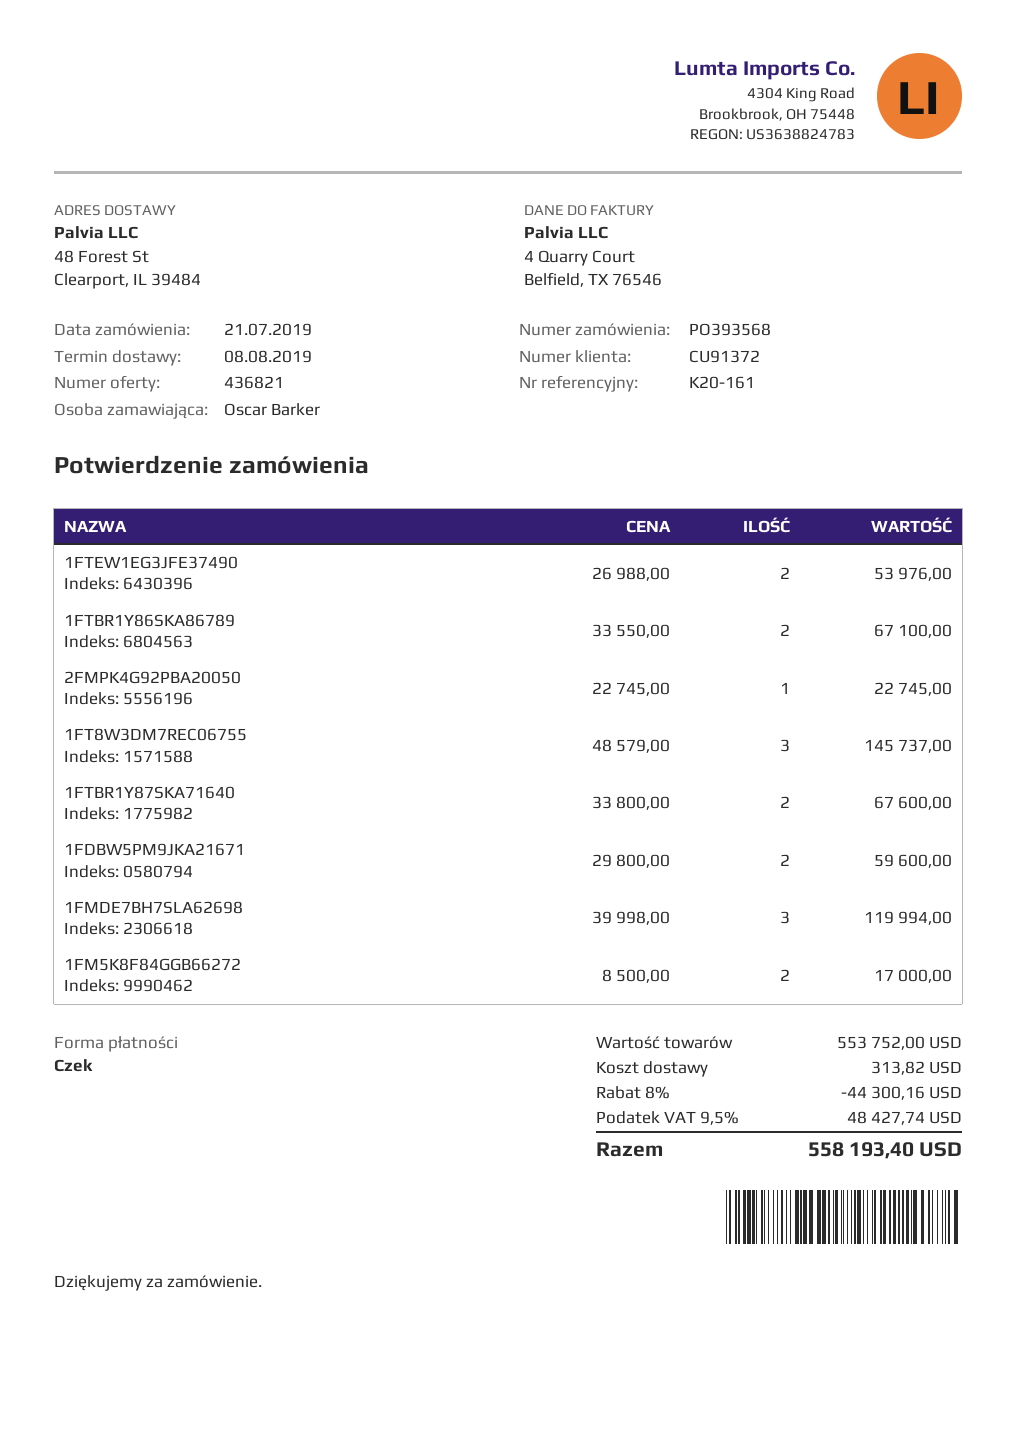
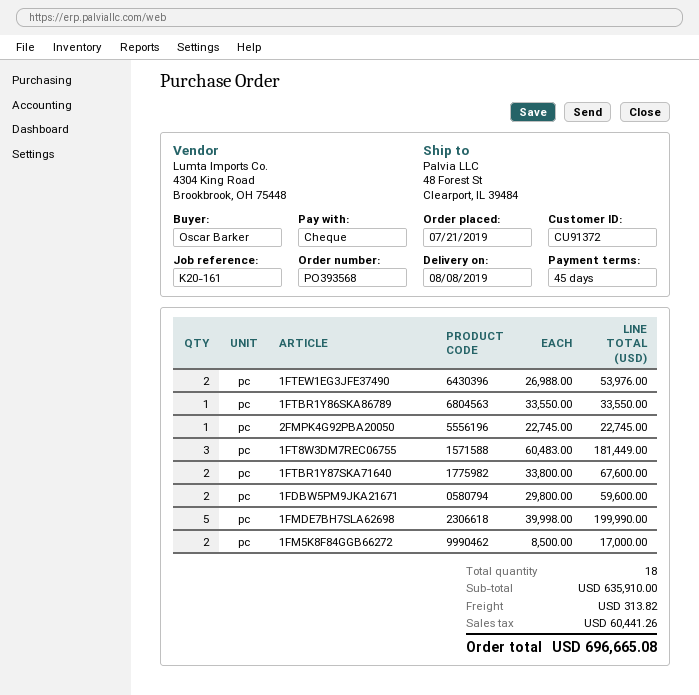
1FTBR1Y86SKA86789: 2 x 33550.00 = 67100.00 -> 1 x 33550.00 = 33550.00
1FT8W3DM7REC06755: 3 x 48579.00 = 145737.00 -> 3 x 60483.00 = 181449.00
1FMDE7BH7SLA62698: 3 x 39998.00 = 119994.00 -> 5 x 39998.00 = 199990.00
subtotal: 553752.00 -> 635910.00
discount: 8% = 44300.16 -> none
tax: 48427.74 -> 60441.26
total: 558193.40 -> 696665.08

